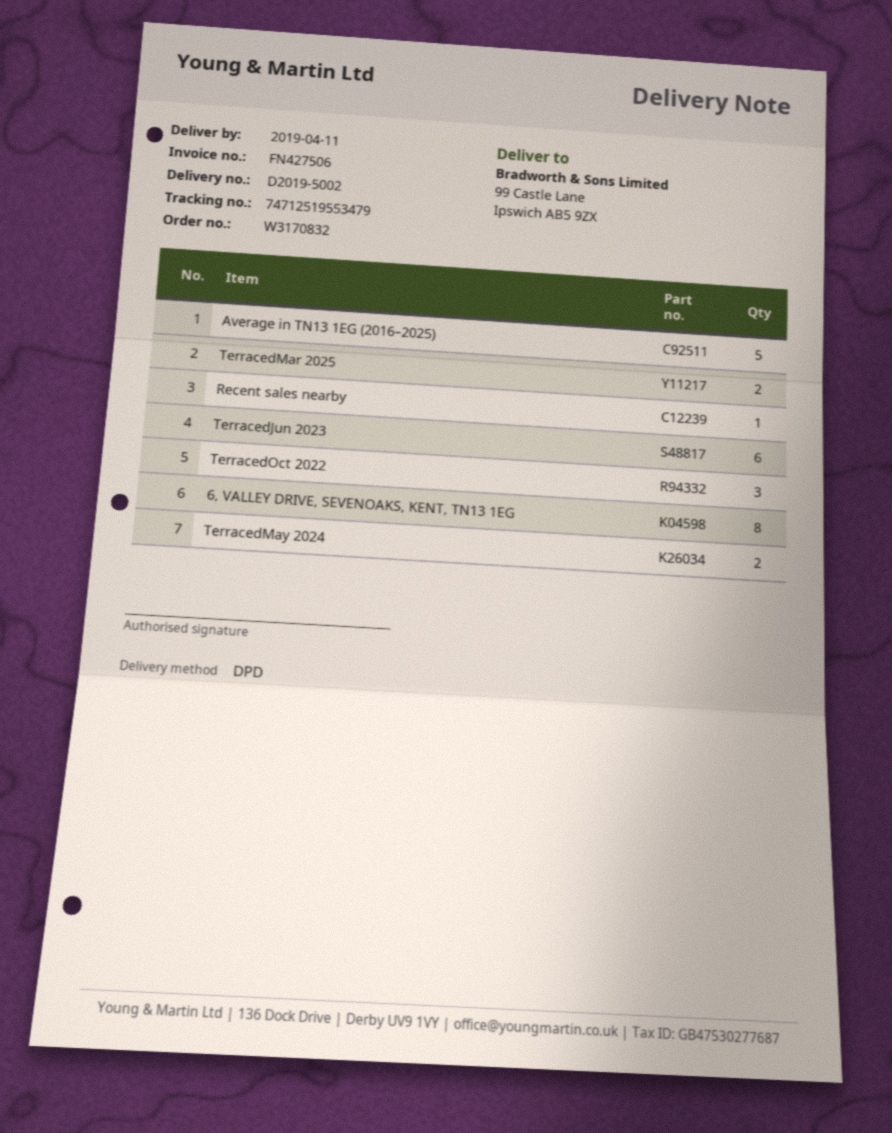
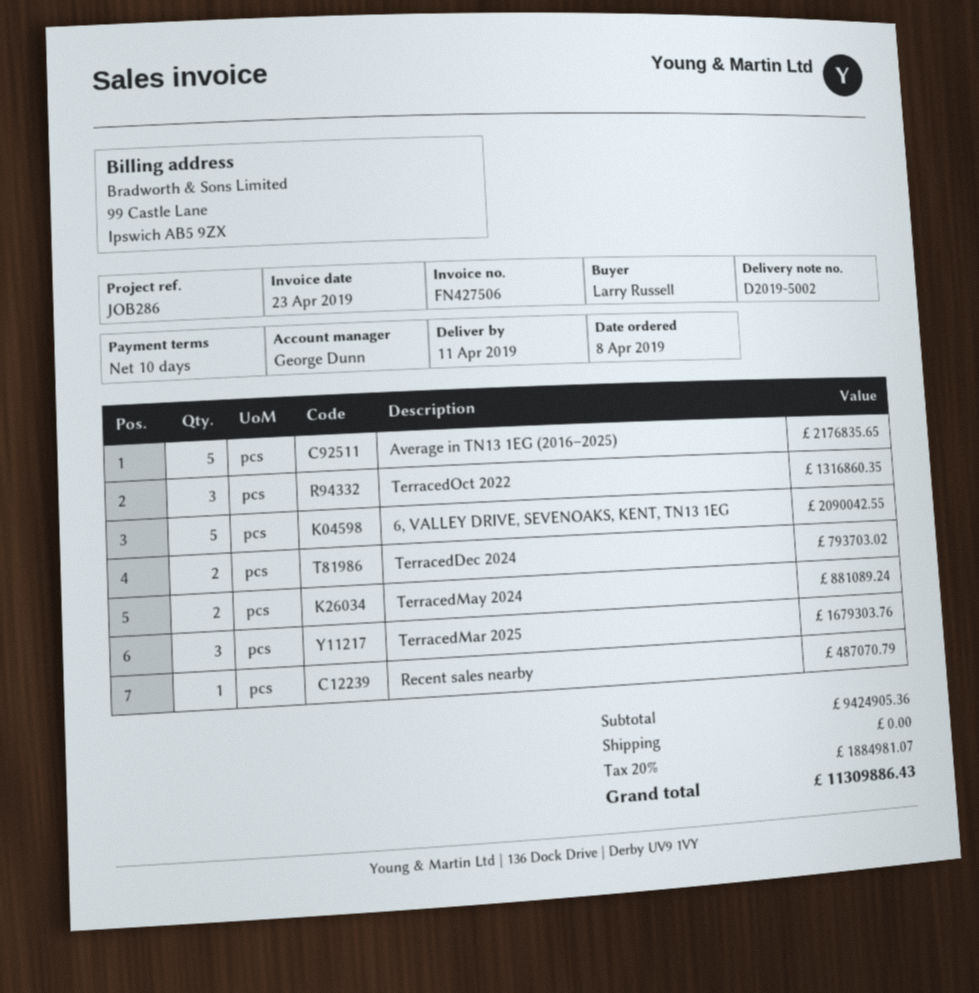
TerracedMar 2025: 2 -> 3
TerracedJun 2023: 6 -> none
6, VALLEY DRIVE, SEVENOAKS, KENT, TN13 1EG: 8 -> 5
TerracedDec 2024: none -> 2

